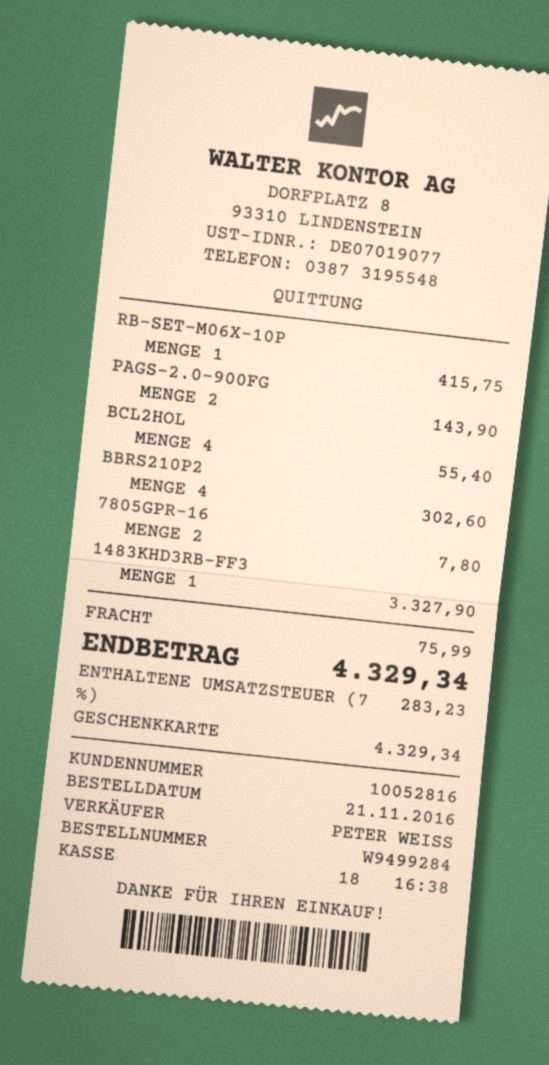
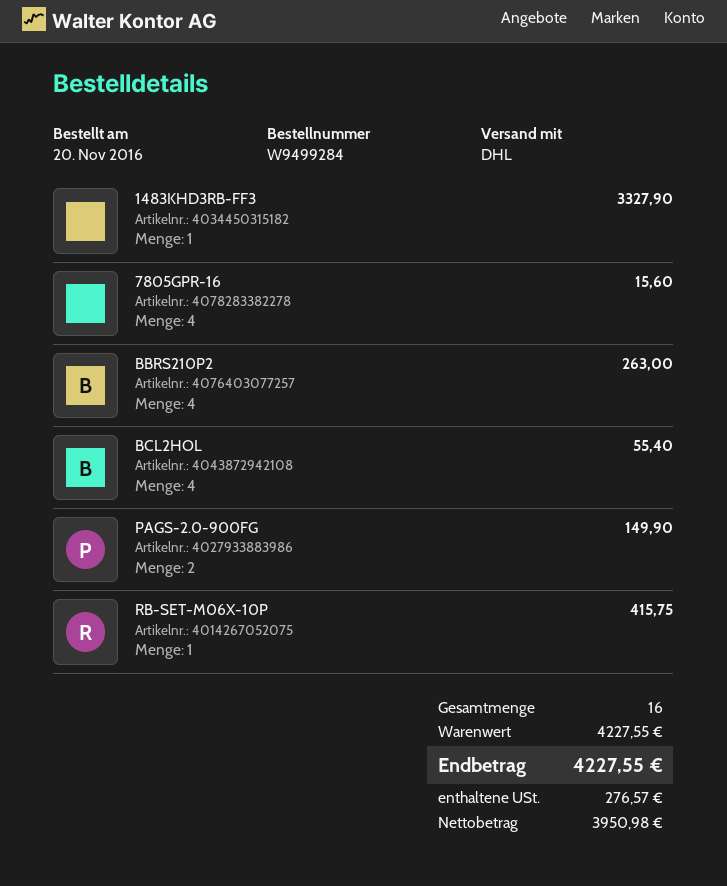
order date: 2016-11-21 -> 2016-11-20
PAGS-2.0-900FG: 2 for 143.90 -> 2 for 149.90
BBRS210P2: 4 for 302.60 -> 4 for 263.00
7805GPR-16: 2 for 7.80 -> 4 for 15.60
shipping: 75.99 -> none
tax: 283.23 -> 276.57
total: 4329.34 -> 4227.55

